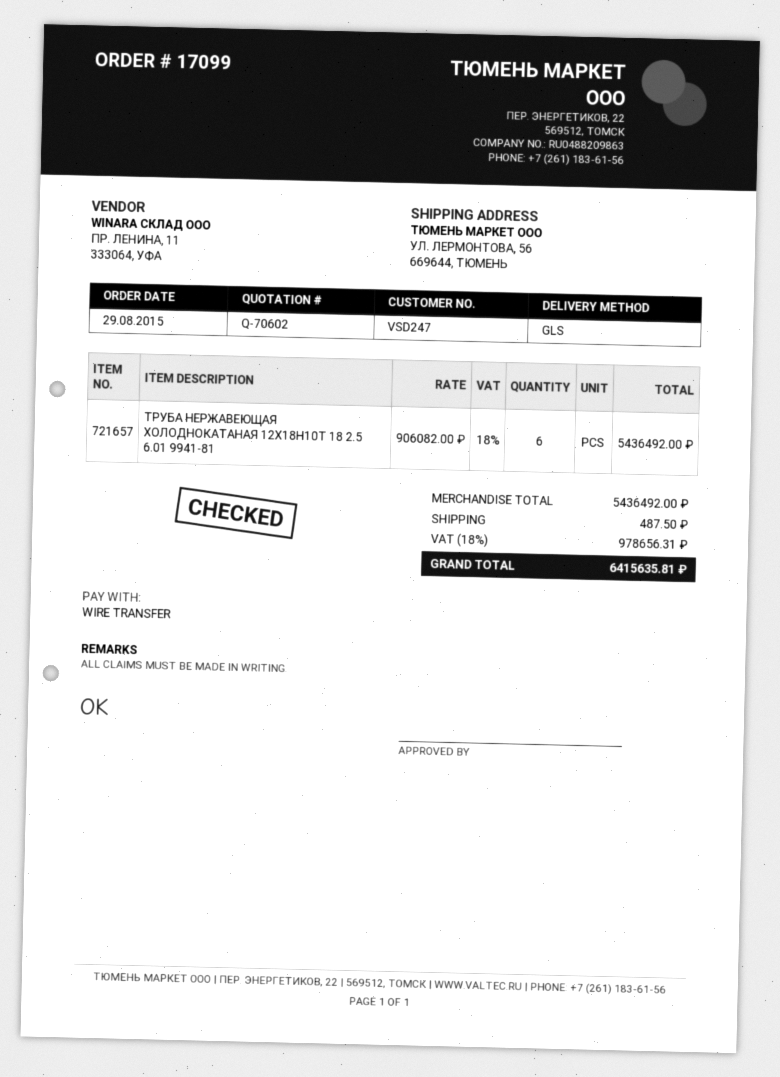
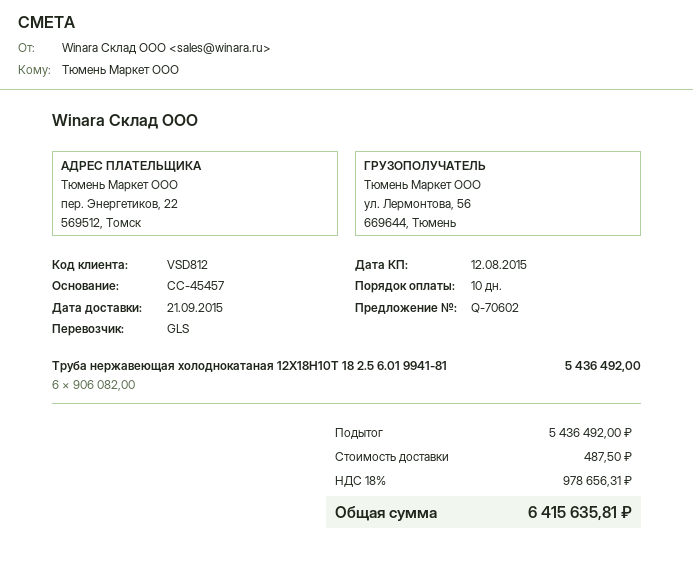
customer number: VSD247 -> VSD812

